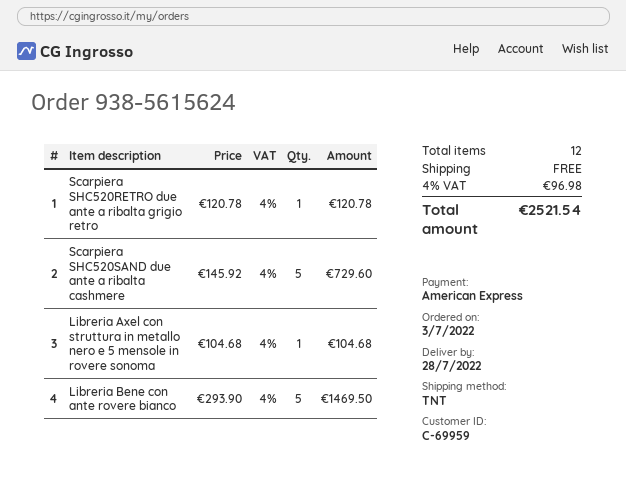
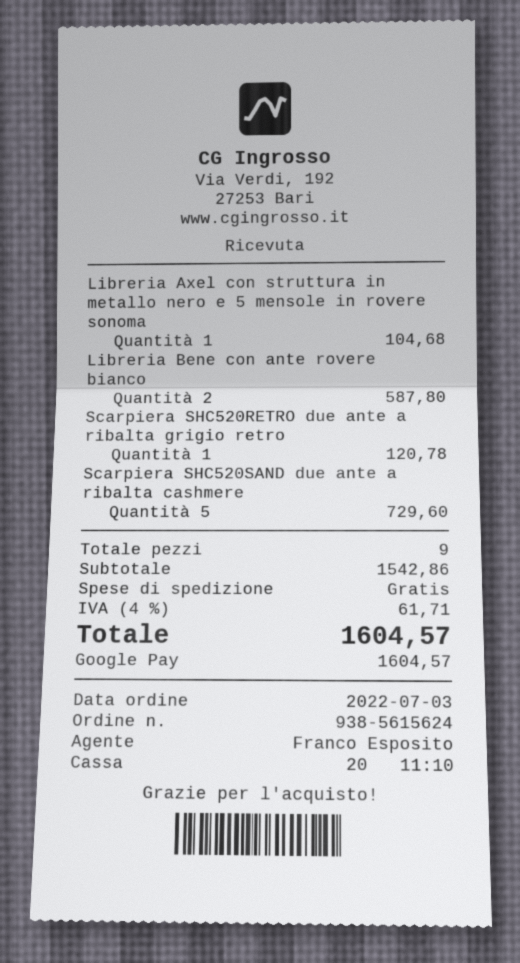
payment method: American Express -> Google Pay
Libreria Bene con ante rovere bianco: 5 for 1469.50 -> 2 for 587.80
total quantity: 12 -> 9
tax: 4% = 96.98 -> 4% = 61.71
total: 2521.54 -> 1604.57

